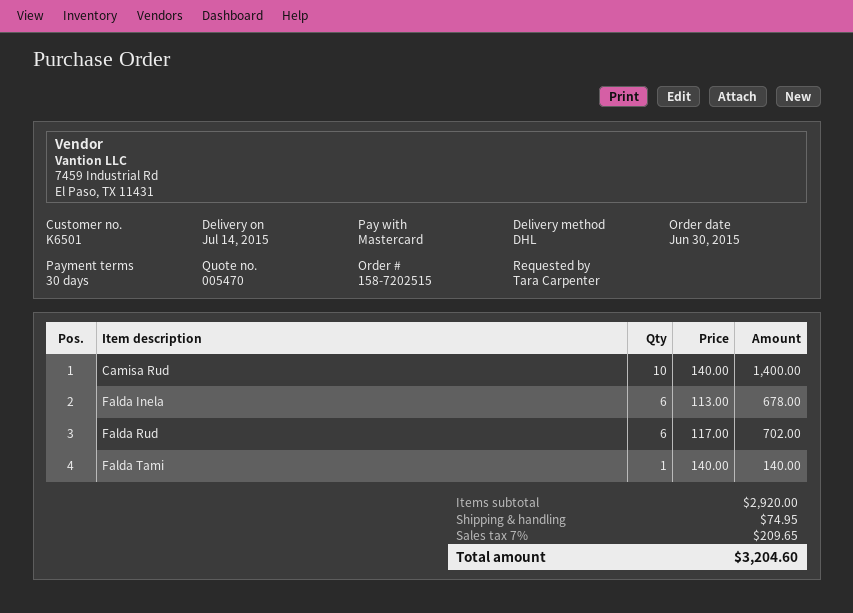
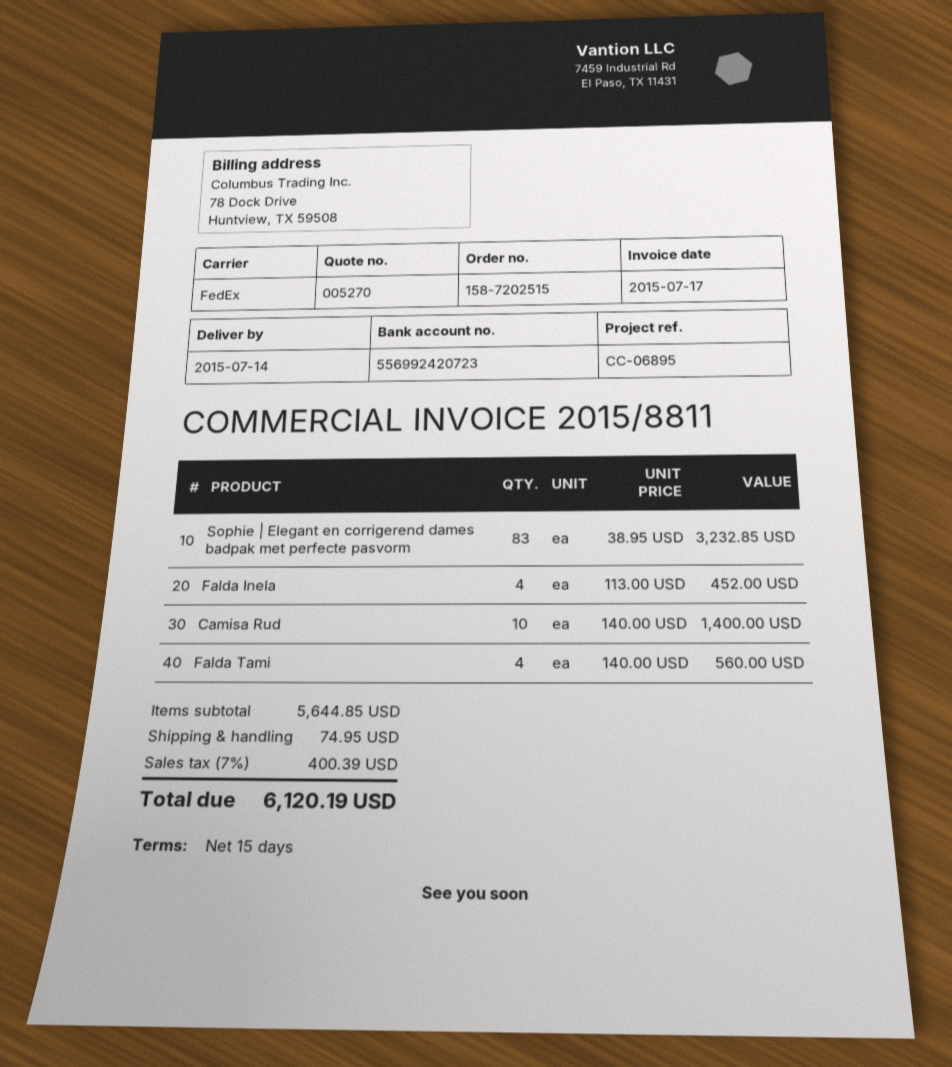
quote number: 005470 -> 005270
payment terms: 30 days -> 15 days
shipping method: DHL -> FedEx
Falda Inela: 6 x 113.00 = 678.00 -> 4 x 113.00 = 452.00
Falda Rud: 6 x 117.00 = 702.00 -> none
Falda Tami: 1 x 140.00 = 140.00 -> 4 x 140.00 = 560.00
Sophie | Elegant en corrigerend dames badpak met perfecte pasvorm: none -> 83 x 38.95 = 3232.85
subtotal: 2920.00 -> 5644.85
tax: 7% = 209.65 -> 7% = 400.39
total: 3204.60 -> 6120.19

